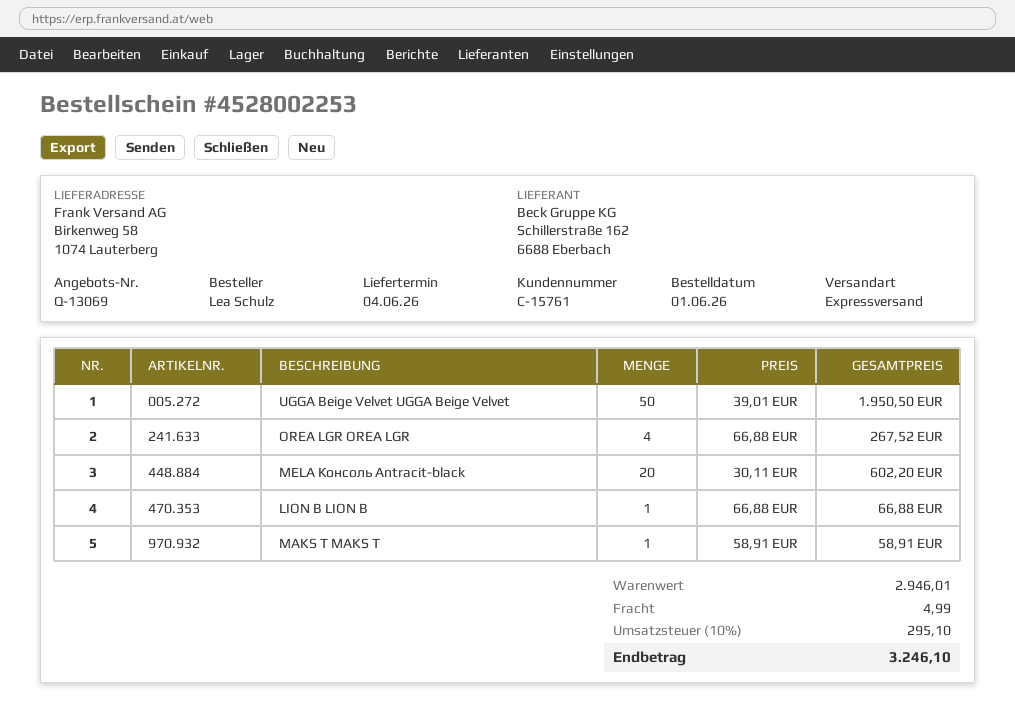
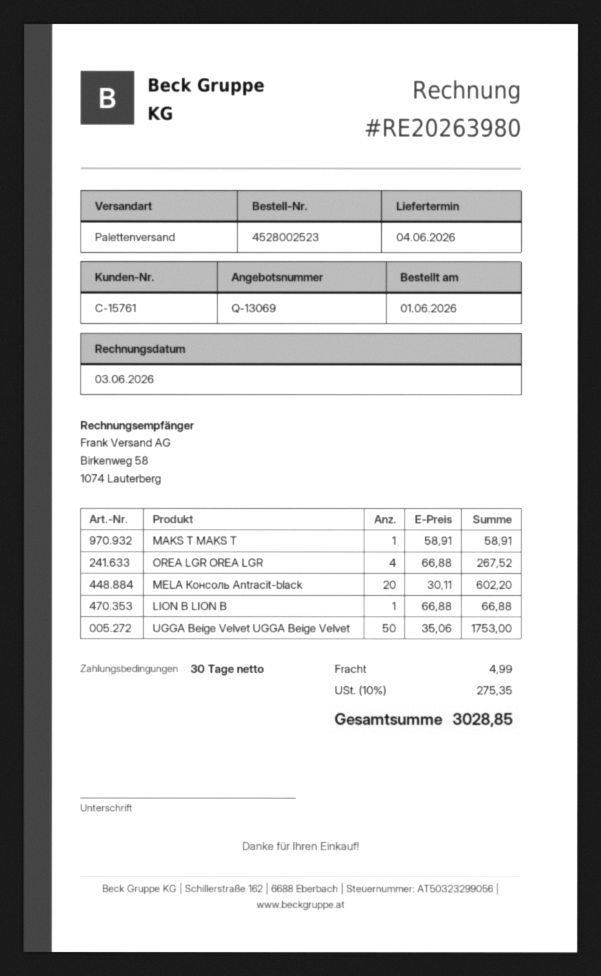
order number: 4528002253 -> 4528002523
shipping method: express -> pallet freight
UGGA Beige Velvet UGGA Beige Velvet: 50 x 39.01 = 1950.50 -> 50 x 35.06 = 1753.00
tax: 10% = 295.10 -> 10% = 275.35
total: 3246.10 -> 3028.85

